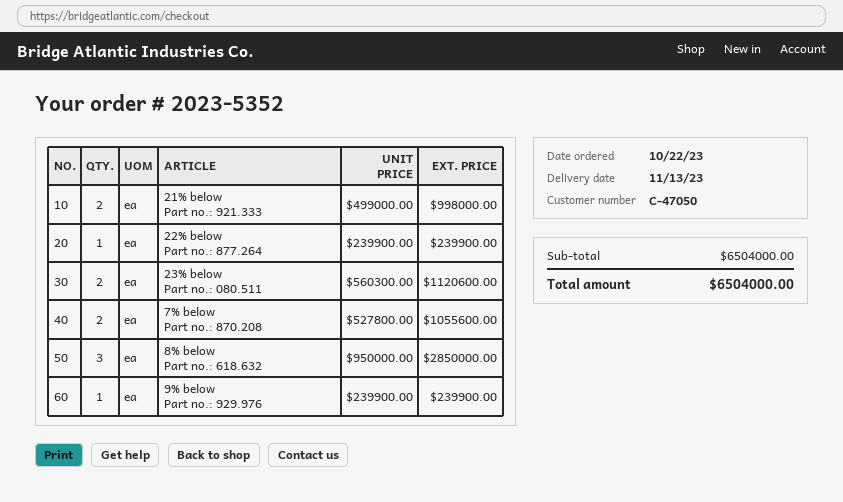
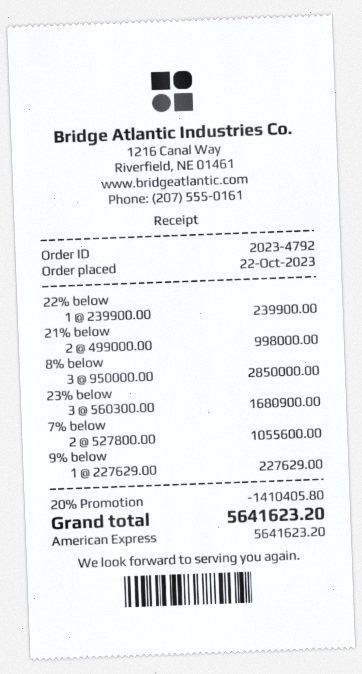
order number: 2023-5352 -> 2023-4792
23% below: 2 x 560300.00 = 1120600.00 -> 3 x 560300.00 = 1680900.00
9% below: 1 x 239900.00 = 239900.00 -> 1 x 227629.00 = 227629.00
discount: none -> 20% = 1410405.80
total: 6504000.00 -> 5641623.20

